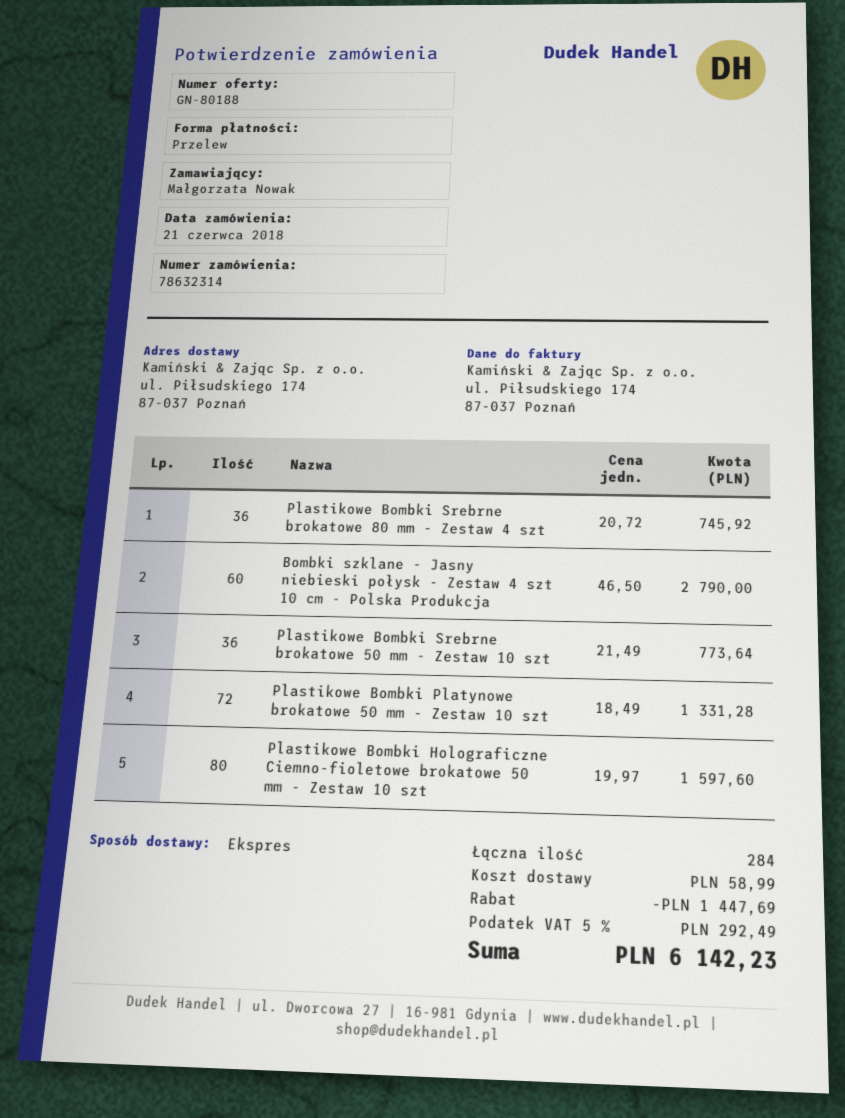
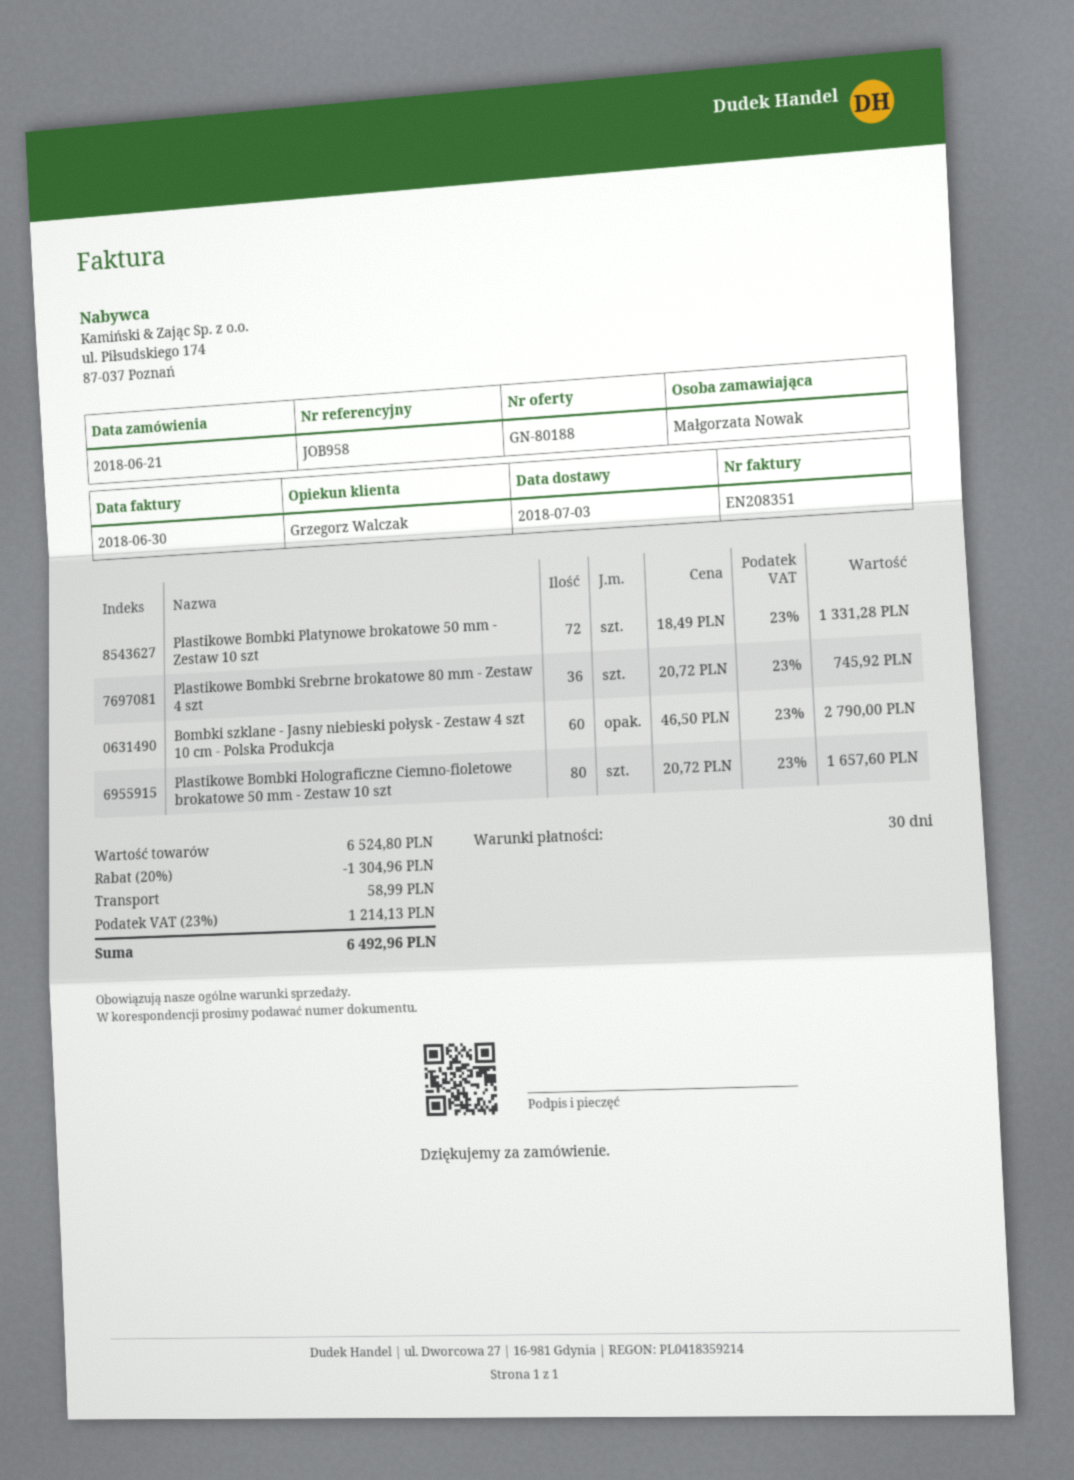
Plastikowe Bombki Srebrne brokatowe 50 mm - Zestaw 10 szt: 36 x 21.49 = 773.64 -> none
Plastikowe Bombki Holograficzne Ciemno-fioletowe brokatowe 50 mm - Zestaw 10 szt: 80 x 19.97 = 1597.60 -> 80 x 20.72 = 1657.60
discount: 1447.69 -> 1304.96
tax: 5% = 292.49 -> 23% = 1214.13
total: 6142.23 -> 6492.96

